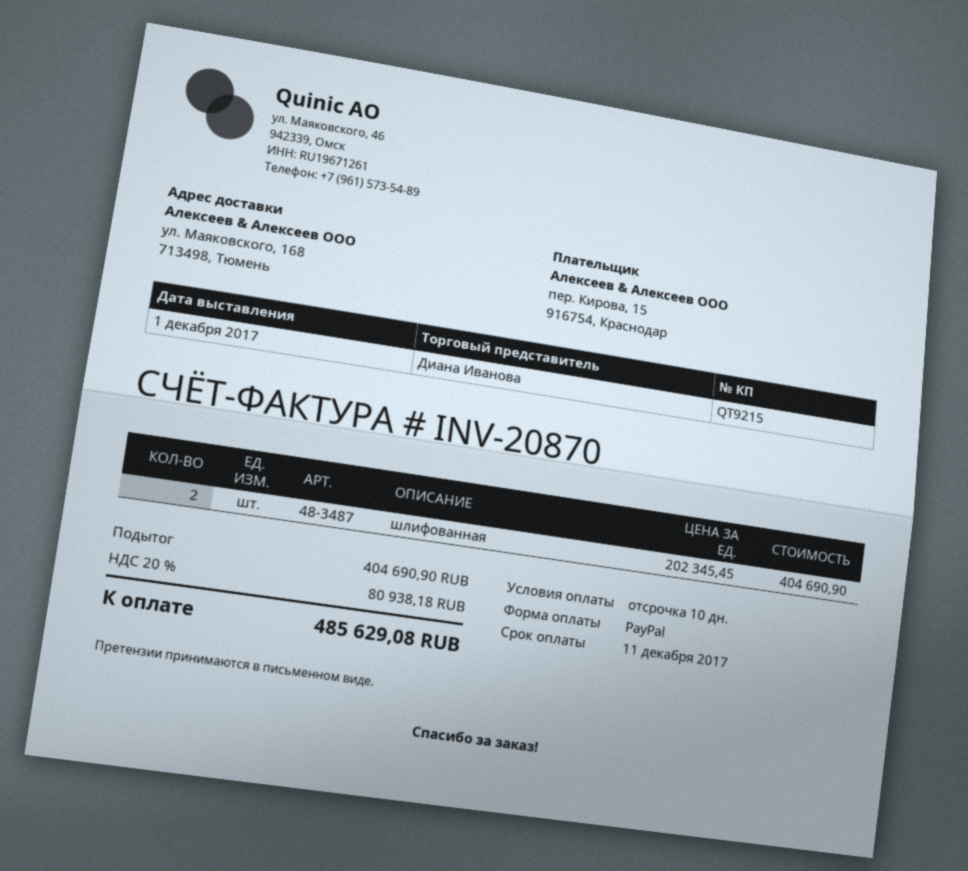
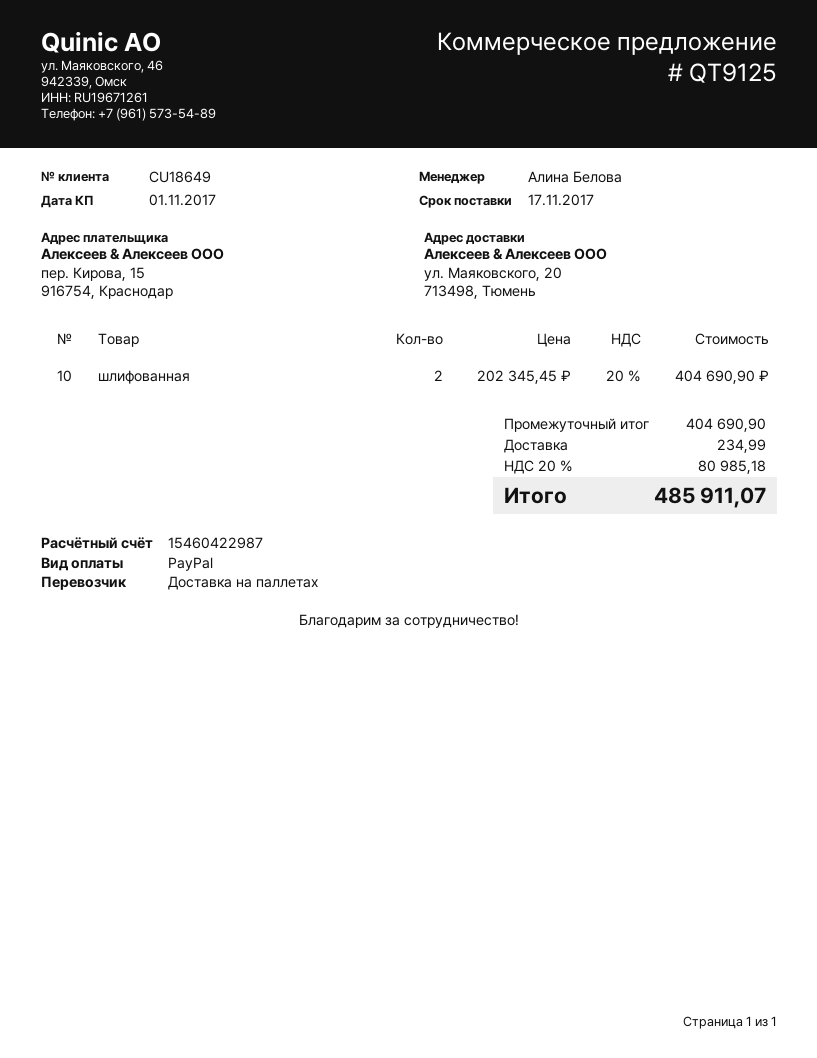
quote number: QT9215 -> QT9125
sales rep: Диана Иванова -> Алина Белова
ship to: ул. Маяковского, 168, 713498, Тюмень -> ул. Маяковского, 20, 713498, Тюмень
shipping: none -> 234.99
tax: 20% = 80938.18 -> 20% = 80985.18
total: 485629.08 -> 485911.07

